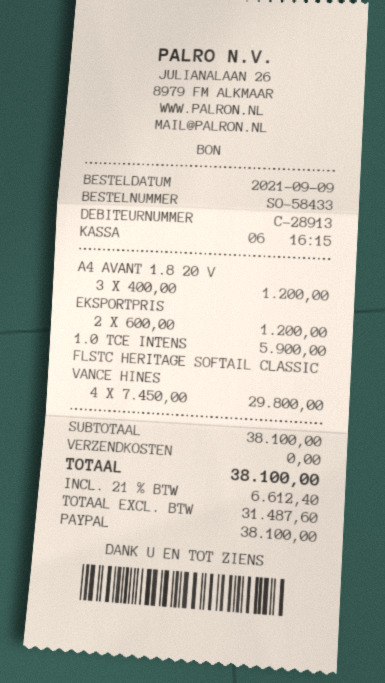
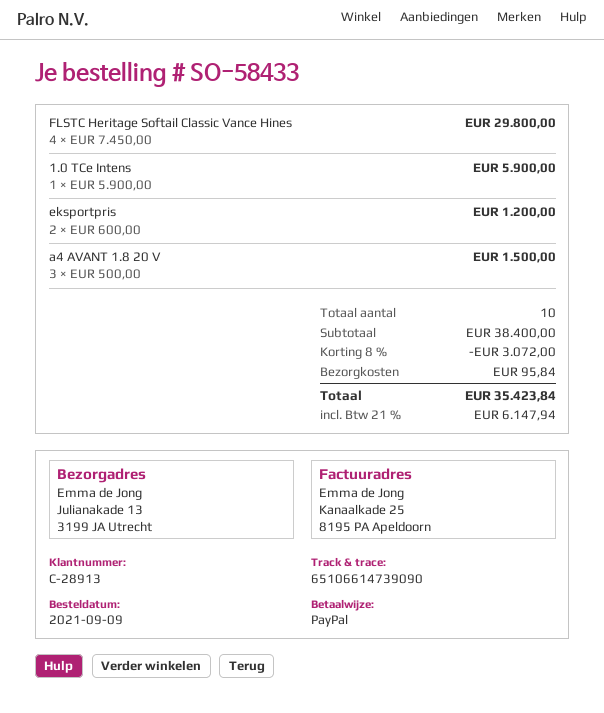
A4 AVANT 1.8 20 V: 3 x 400.00 = 1200.00 -> 3 x 500.00 = 1500.00
subtotal: 38100.00 -> 38400.00
discount: none -> 8% = 3072.00
shipping: 0.00 -> 95.84
tax: 21% = 6612.40 -> 21% = 6147.94
total: 38100.00 -> 35423.84

